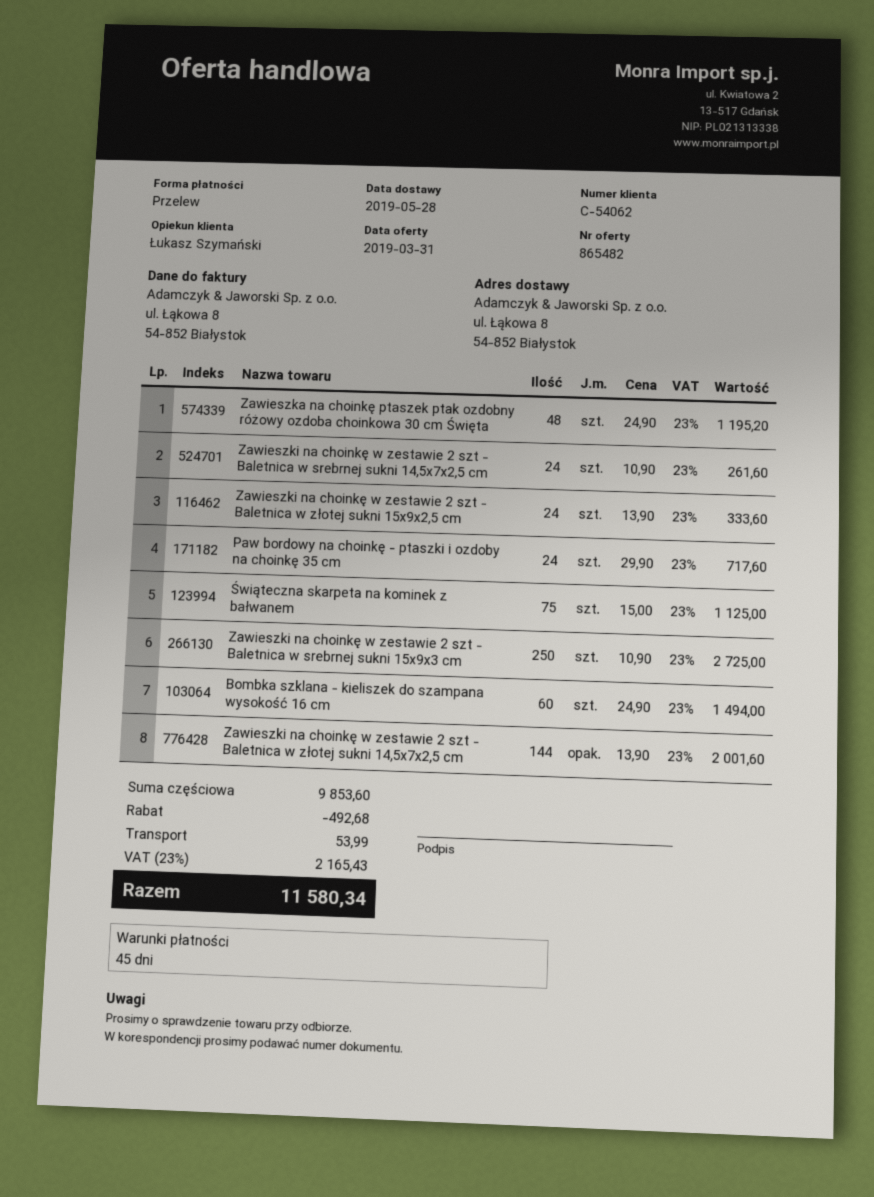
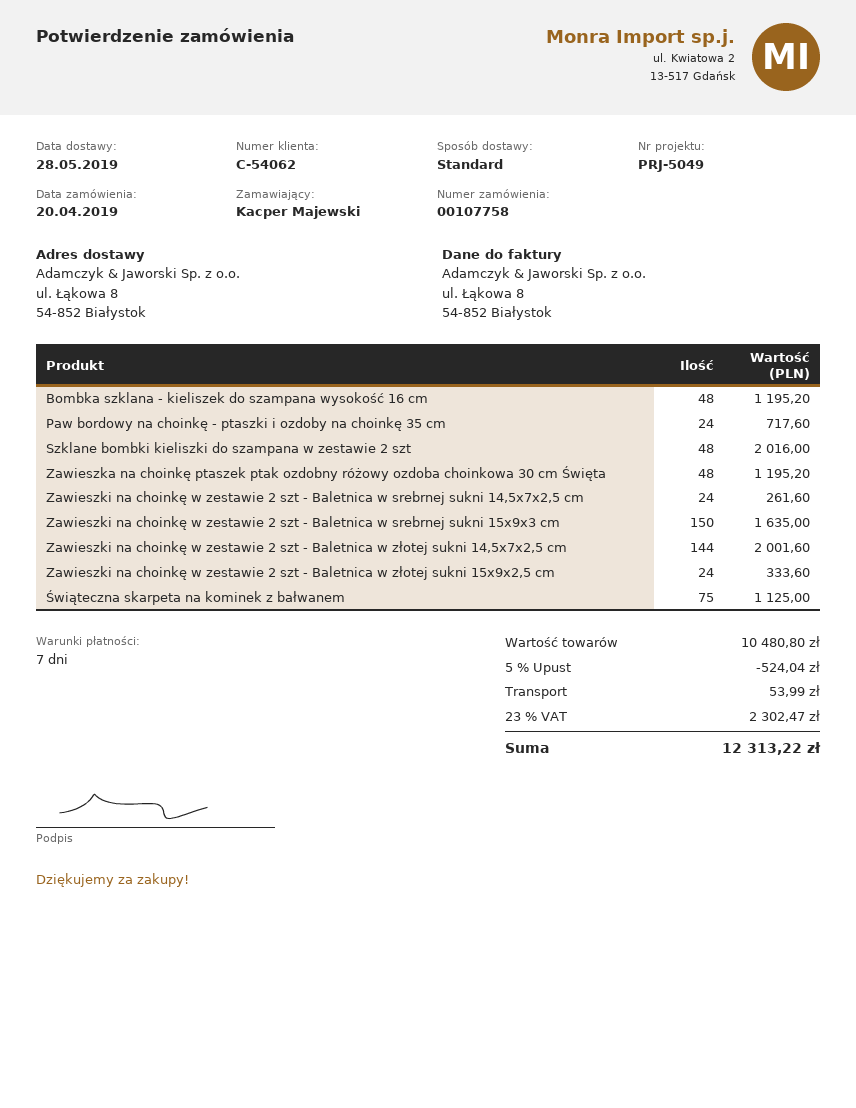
payment terms: 45 days -> 7 days
Zawieszki na choinkę w zestawie 2 szt - Baletnica w srebrnej sukni 15x9x3 cm: 250 for 2725.00 -> 150 for 1635.00
Bombka szklana - kieliszek do szampana wysokość 16 cm: 60 for 1494.00 -> 48 for 1195.20
Szklane bombki kieliszki do szampana w zestawie 2 szt: none -> 48 for 2016.00
subtotal: 9853.60 -> 10480.80
discount: 492.68 -> 524.04
tax: 23% = 2165.43 -> 23% = 2302.47
total: 11580.34 -> 12313.22

